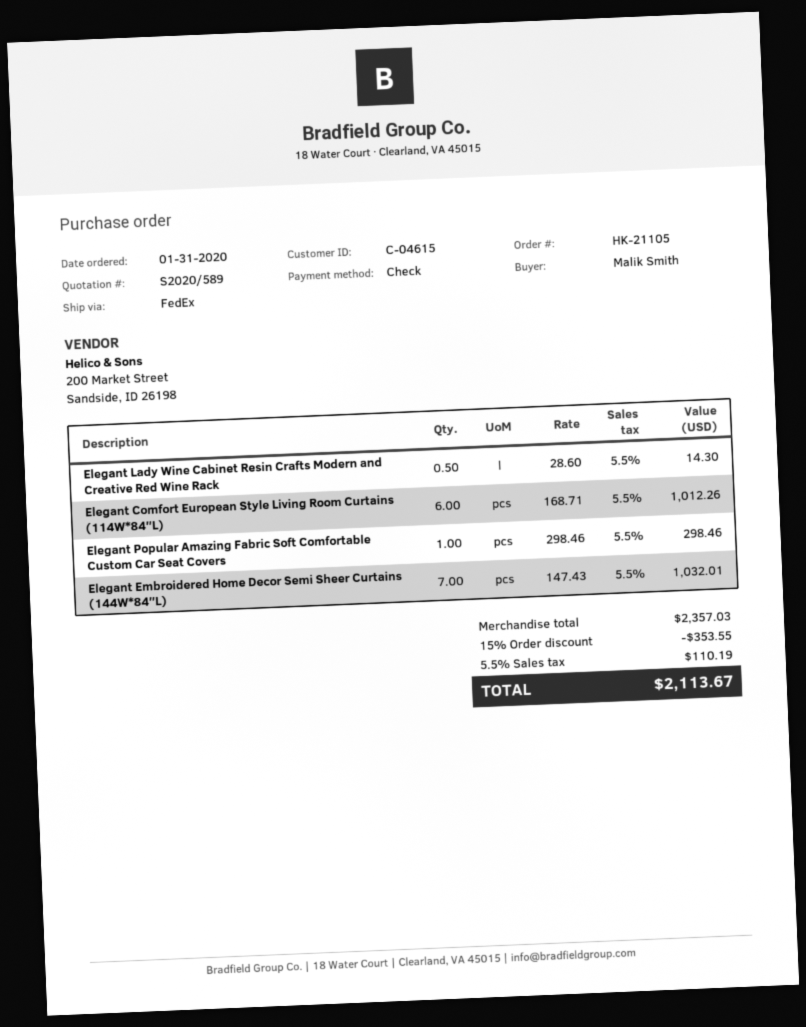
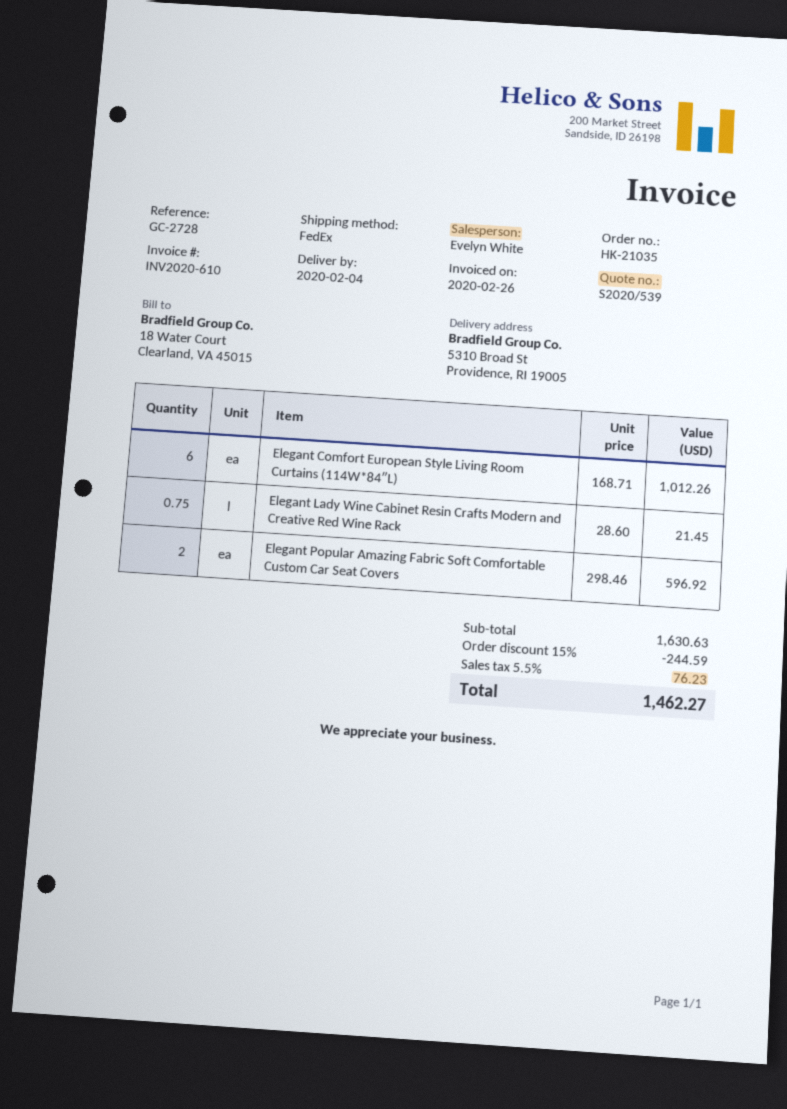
quote number: S2020/589 -> S2020/539
order number: HK-21105 -> HK-21035
Elegant Lady Wine Cabinet Resin Crafts Modern and Creative Red Wine Rack: 0.5 x 28.60 = 14.30 -> 0.75 x 28.60 = 21.45
Elegant Popular Amazing Fabric Soft Comfortable Custom Car Seat Covers: 1 x 298.46 = 298.46 -> 2 x 298.46 = 596.92
Elegant Embroidered Home Decor Semi Sheer Curtains (144W*84″L): 7 x 147.43 = 1032.01 -> none
subtotal: 2357.03 -> 1630.63
discount: 15% = 353.55 -> 15% = 244.59
tax: 5.5% = 110.19 -> 5.5% = 76.23
total: 2113.67 -> 1462.27

